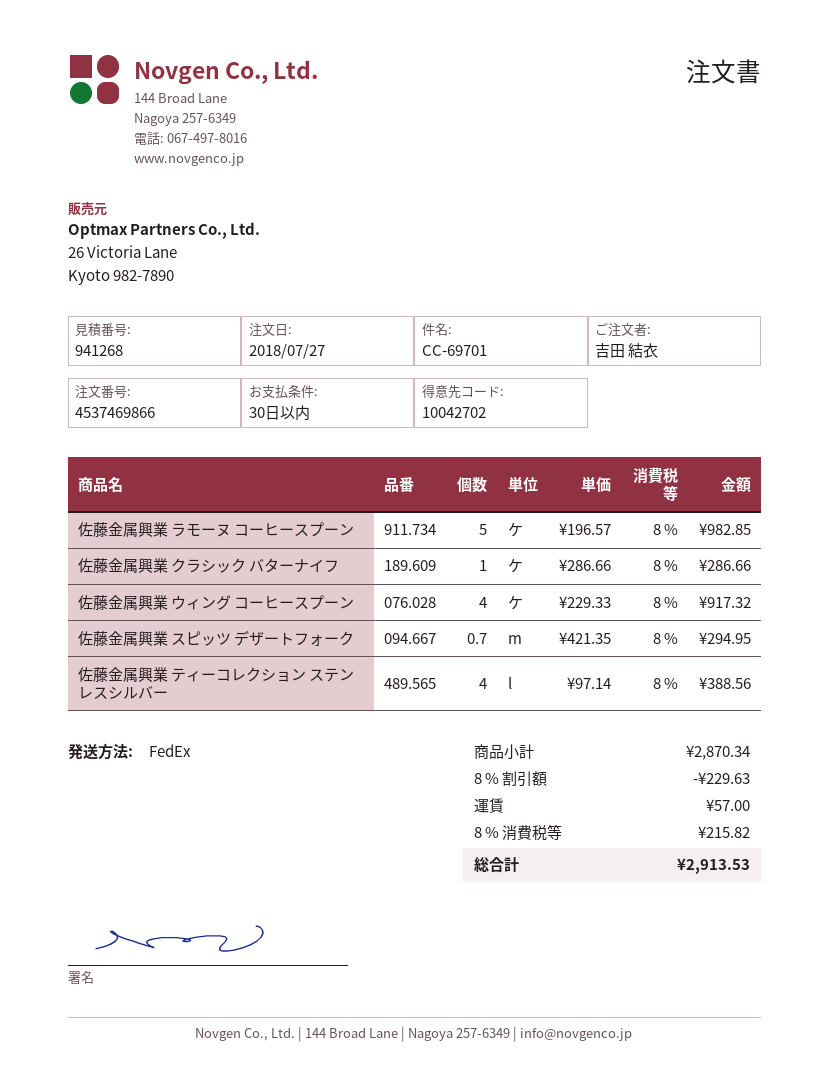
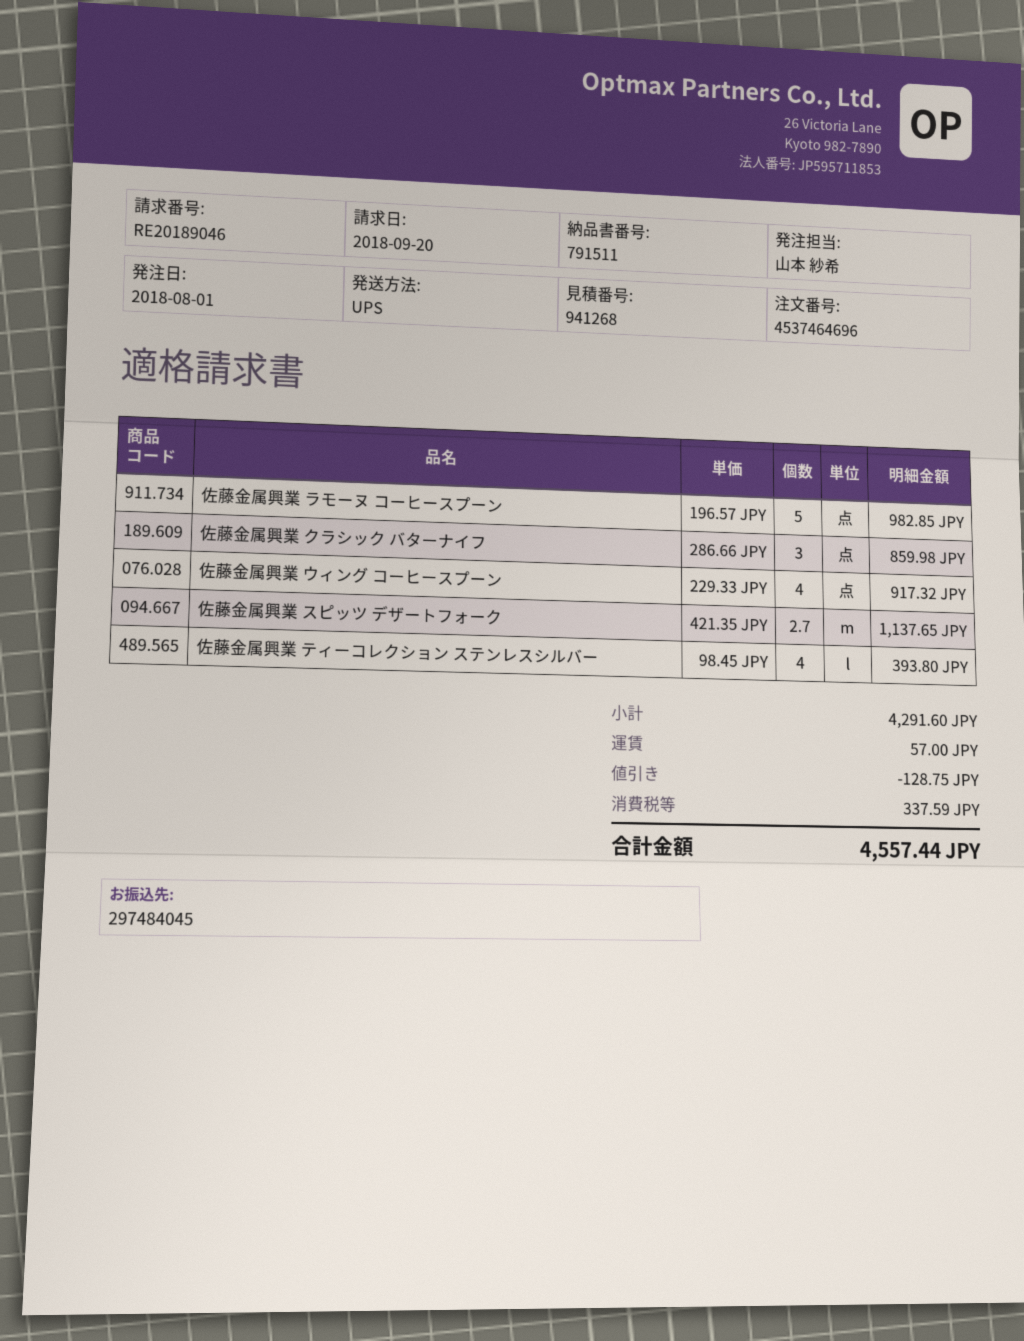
order number: 4537469866 -> 4537464696
order date: 2018-07-27 -> 2018-08-01
ordered by: 吉田 結衣 -> 山本 紗希
shipping method: FedEx -> UPS
佐藤金属興業 クラシック バターナイフ: 1 x 286.66 = 286.66 -> 3 x 286.66 = 859.98
佐藤金属興業 スピッツ デザートフォーク: 0.7 x 421.35 = 294.95 -> 2.7 x 421.35 = 1137.65
佐藤金属興業 ティーコレクション ステンレスシルバー: 4 x 97.14 = 388.56 -> 4 x 98.45 = 393.80
subtotal: 2870.34 -> 4291.60
discount: 229.63 -> 128.75
tax: 215.82 -> 337.59
total: 2913.53 -> 4557.44

